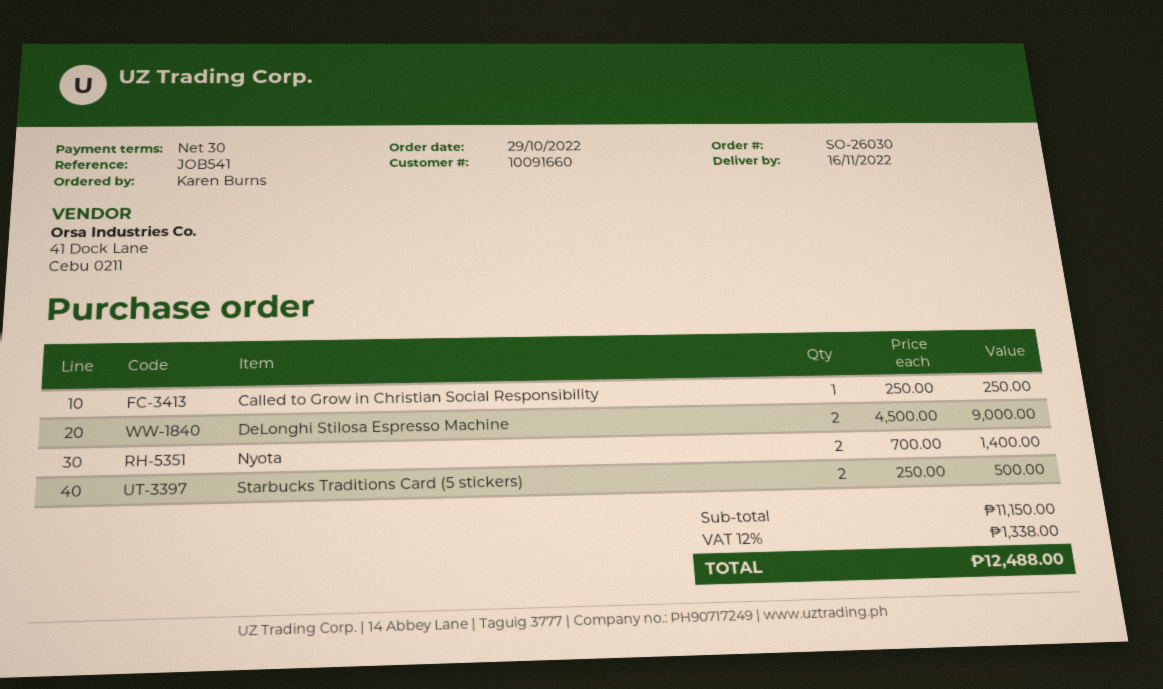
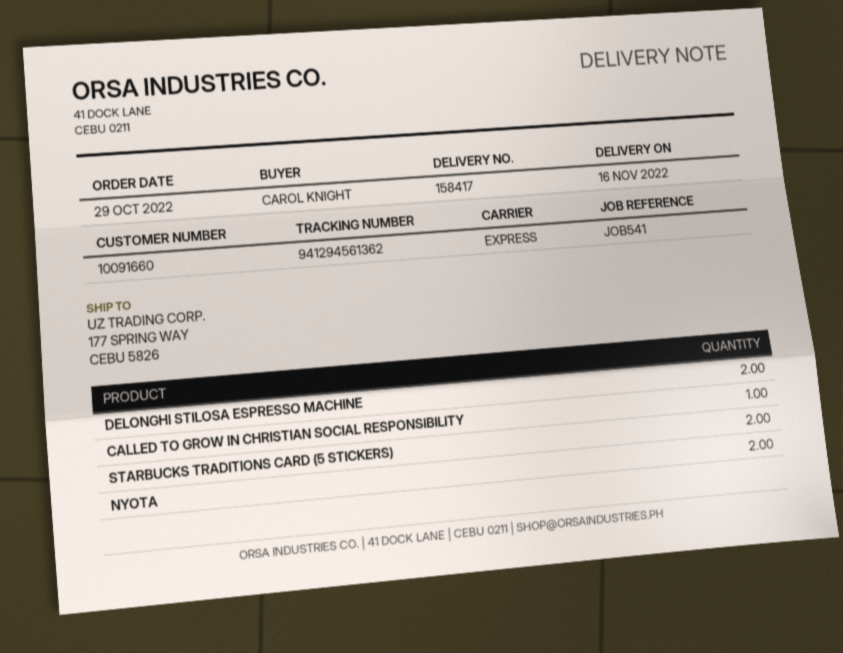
ordered by: Karen Burns -> CAROL KNIGHT

